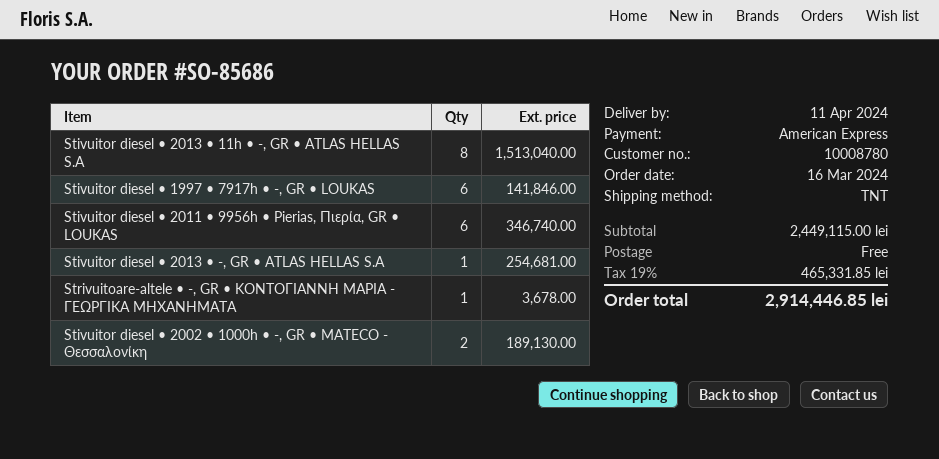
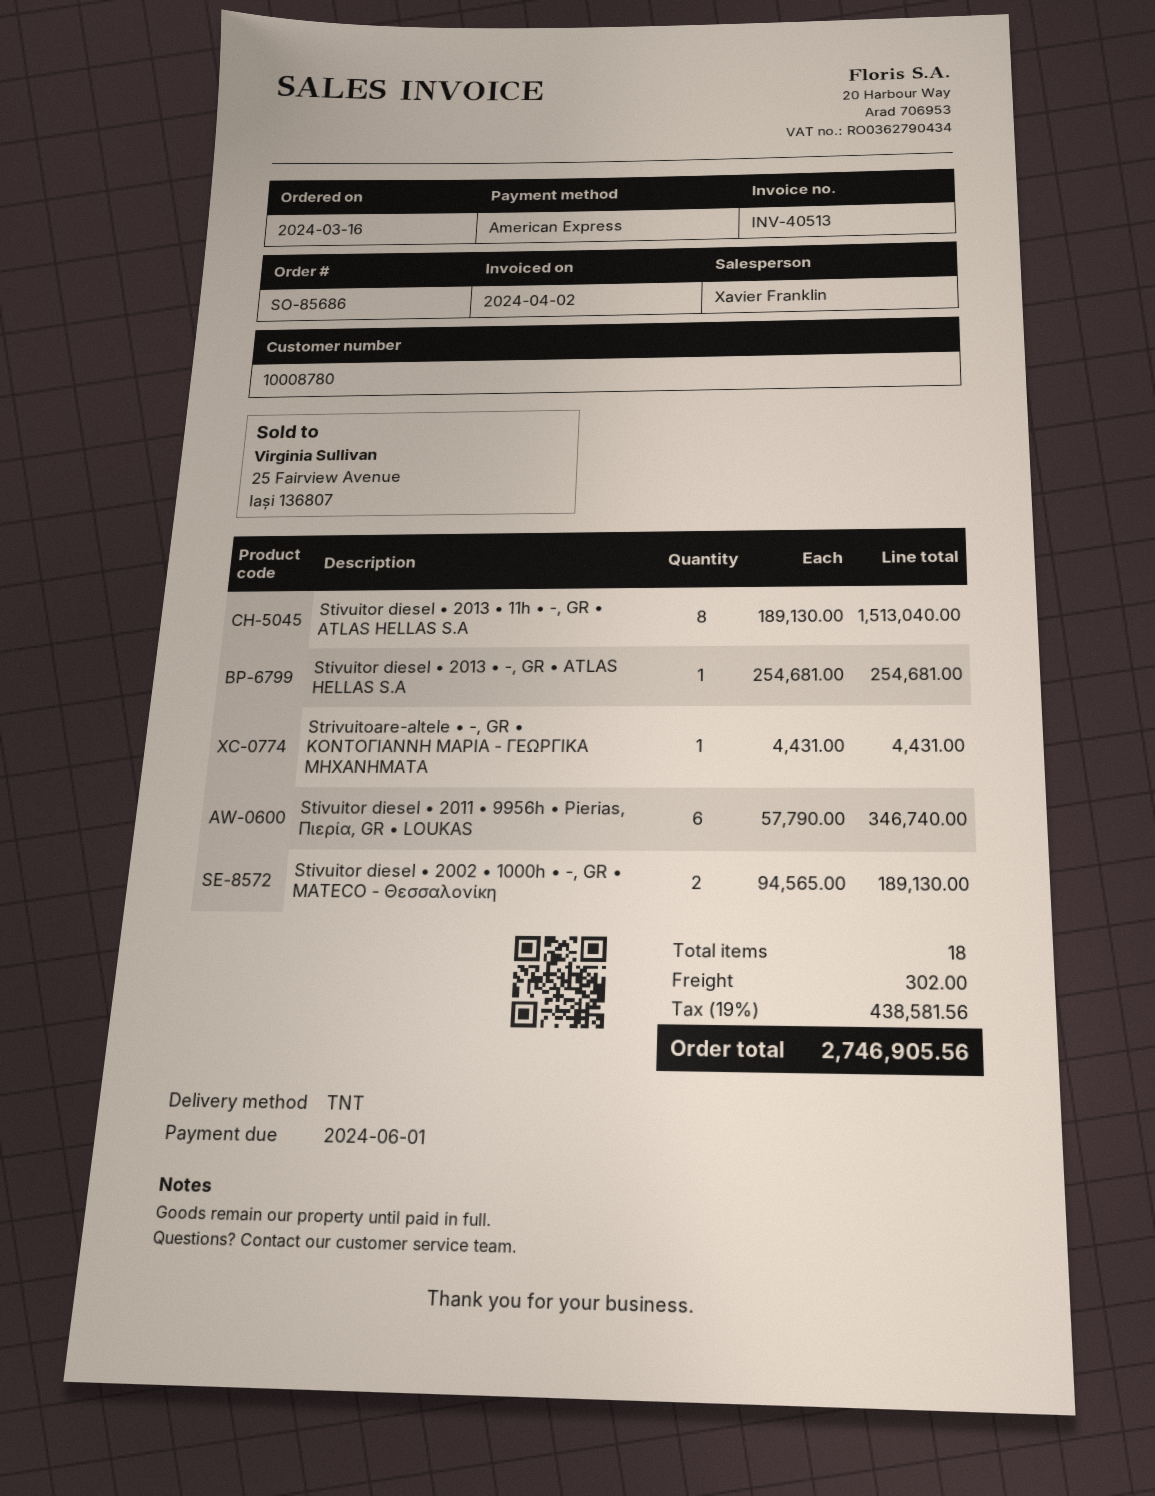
Stivuitor diesel • 1997 • 7917h • -, GR • LOUKAS: 6 for 141846.00 -> none
Strivuitoare-altele • -, GR • ΚΟΝΤΟΓΙΑΝΝΗ ΜΑΡΙΑ - ΓΕΩΡΓΙΚΑ ΜΗΧΑΝΗΜΑΤΑ: 1 for 3678.00 -> 1 for 4431.00
shipping: 0.00 -> 302.00
tax: 19% = 465331.85 -> 19% = 438581.56
total: 2914446.85 -> 2746905.56

